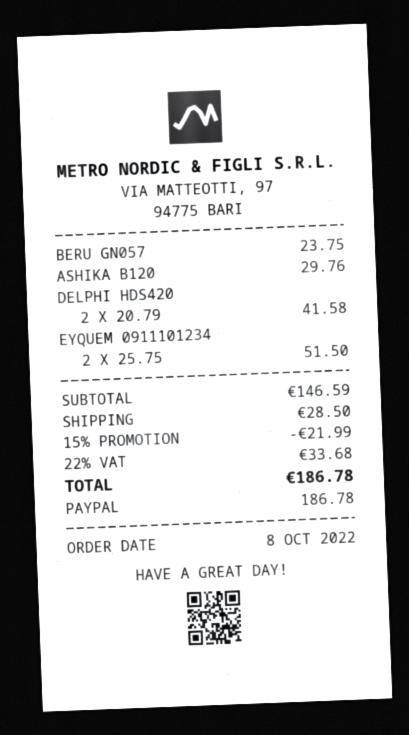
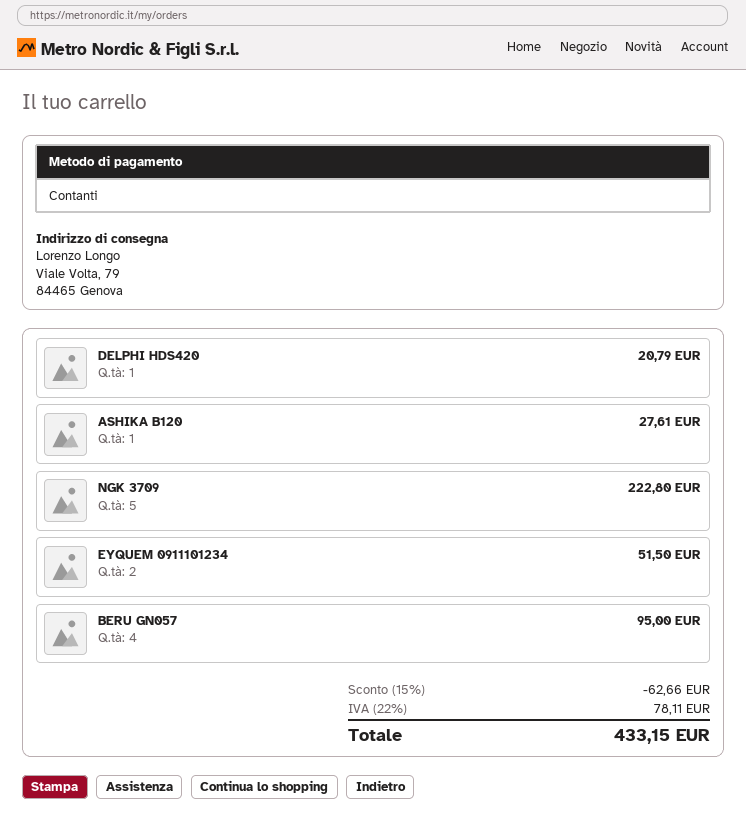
payment method: PayPal -> cash
BERU GN057: 1 for 23.75 -> 4 for 95.00
ASHIKA B120: 1 for 29.76 -> 1 for 27.61
DELPHI HDS420: 2 for 41.58 -> 1 for 20.79
NGK 3709: none -> 5 for 222.80
discount: 15% = 21.99 -> 15% = 62.66
shipping: 28.50 -> none
tax: 22% = 33.68 -> 22% = 78.11
total: 186.78 -> 433.15

